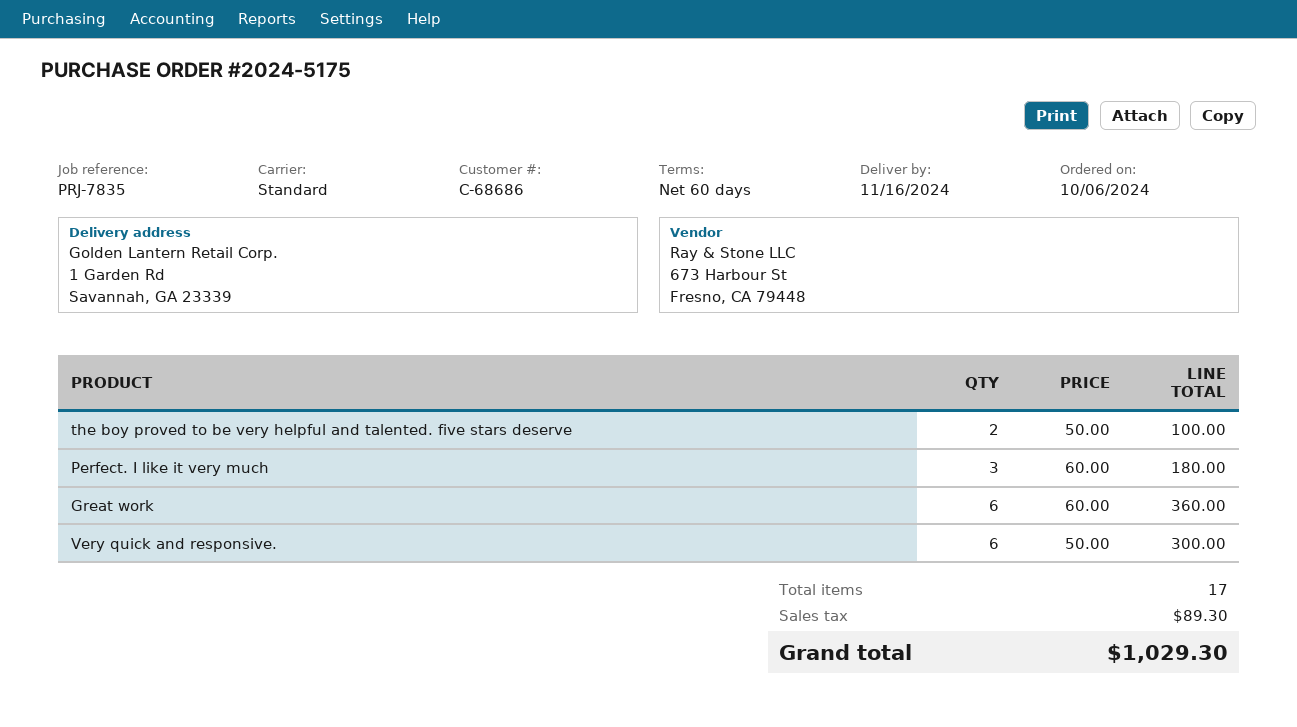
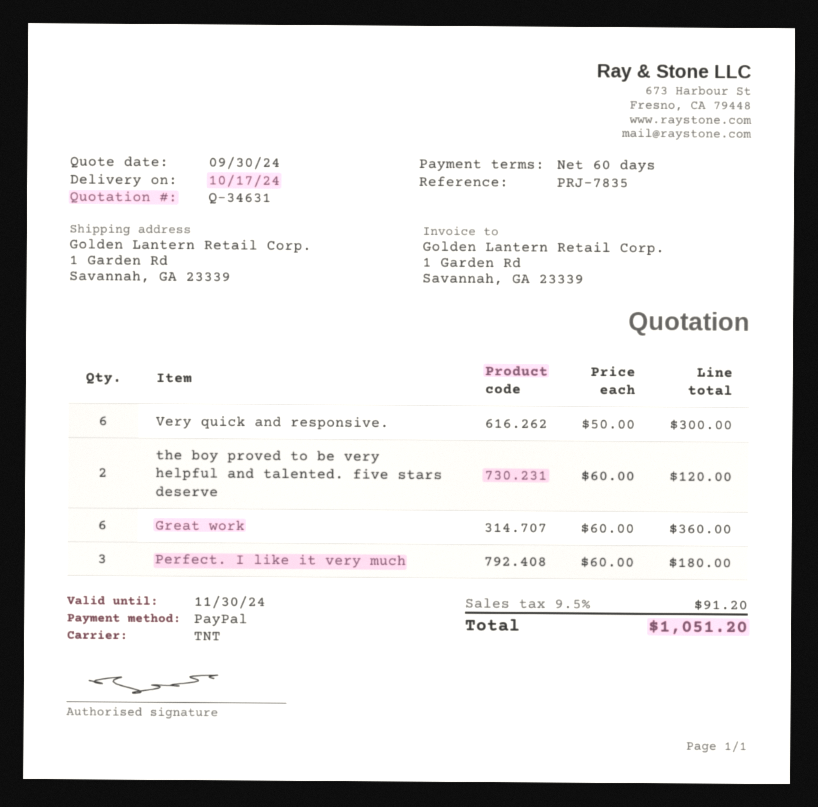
delivery date: 2024-11-16 -> 2024-10-17
shipping method: standard -> TNT
the boy proved to be very helpful and talented. five stars deserve: 2 x 50.00 = 100.00 -> 2 x 60.00 = 120.00
tax: 89.30 -> 91.20
total: 1029.30 -> 1051.20

